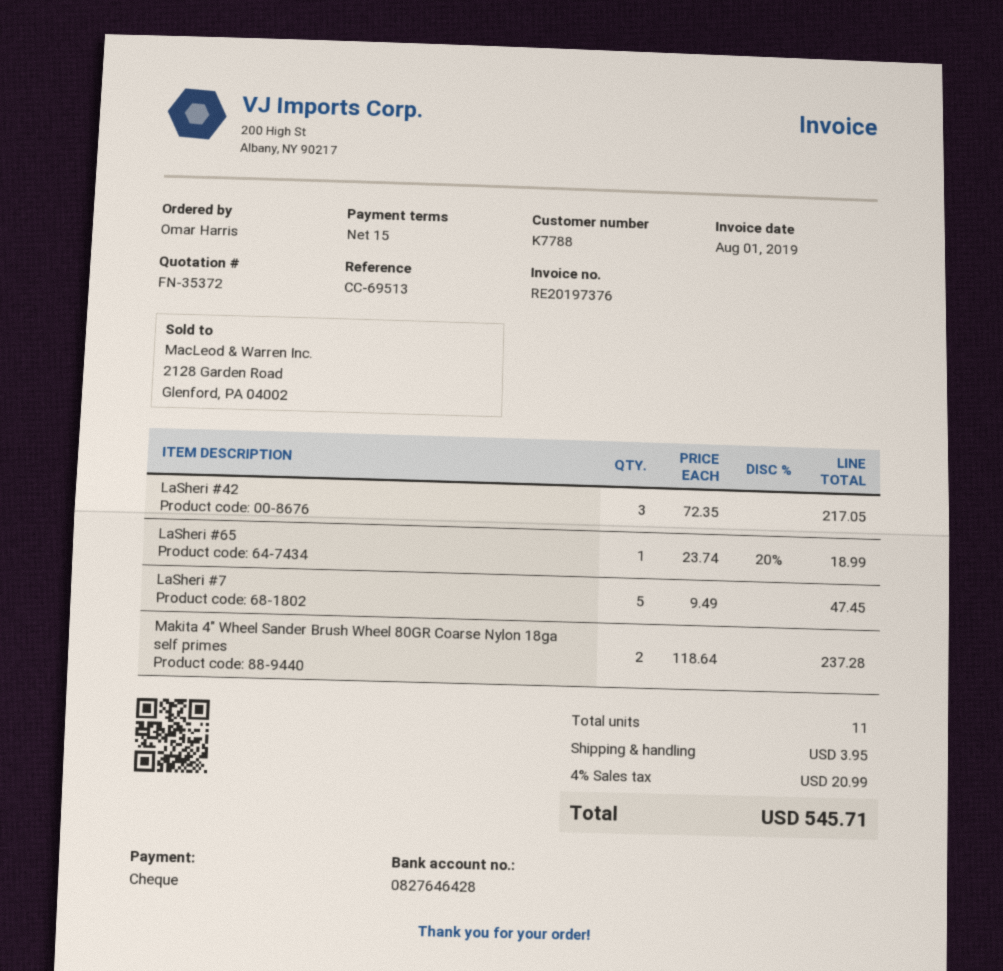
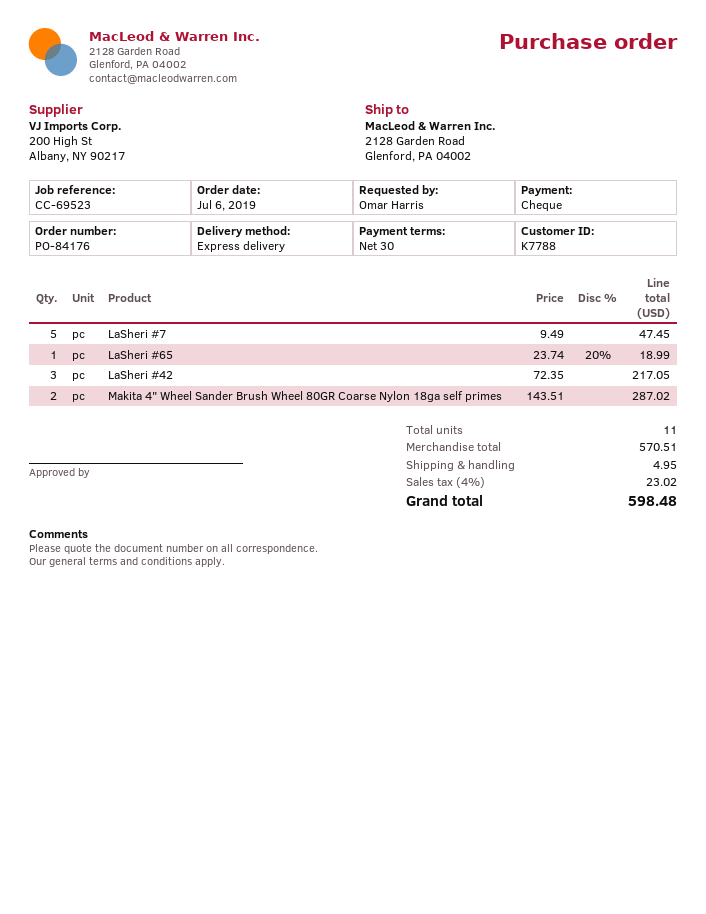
payment terms: 15 days -> 30 days
reference: CC-69513 -> CC-69523
Makita 4" Wheel Sander Brush Wheel 80GR Coarse Nylon 18ga self primes: 2 x 118.64 = 237.28 -> 2 x 143.51 = 287.02
shipping: 3.95 -> 4.95
tax: 4% = 20.99 -> 4% = 23.02
total: 545.71 -> 598.48

